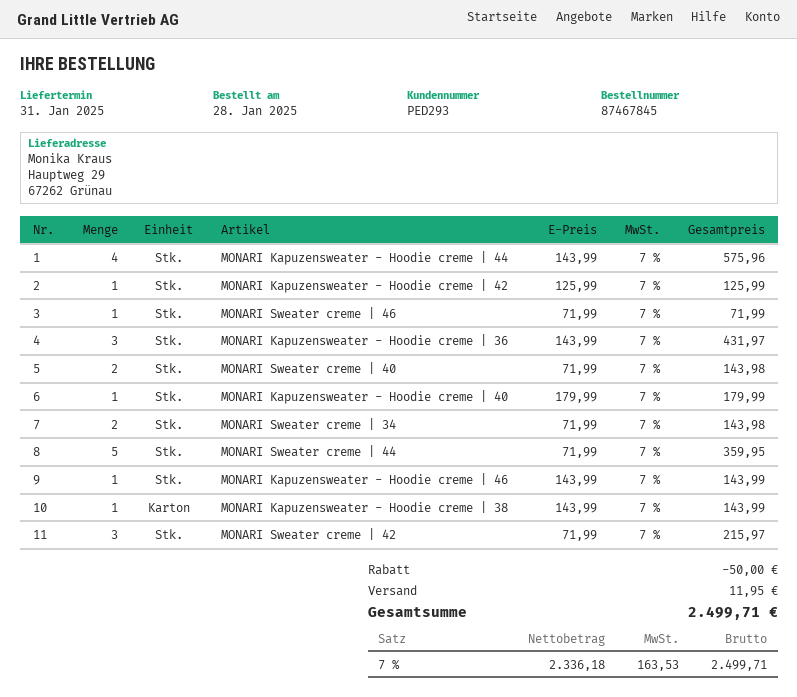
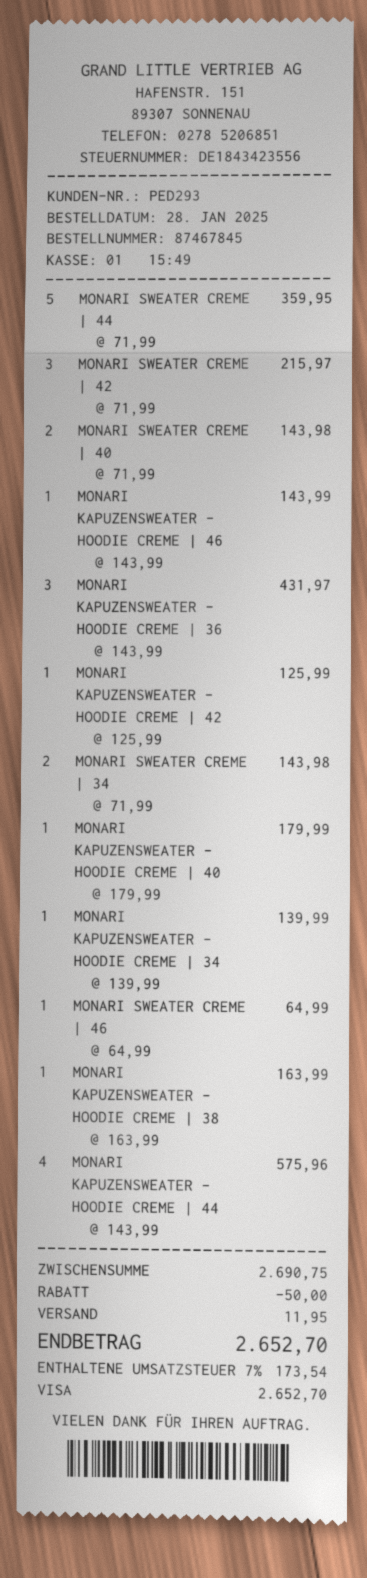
MONARI Sweater creme | 46: 1 x 71.99 = 71.99 -> 1 x 64.99 = 64.99
MONARI Kapuzensweater - Hoodie creme | 38: 1 x 143.99 = 143.99 -> 1 x 163.99 = 163.99
MONARI KAPUZENSWEATER - HOODIE CREME | 34: none -> 1 x 139.99 = 139.99
tax: 7% = 163.53 -> 7% = 173.54
total: 2499.71 -> 2652.70

